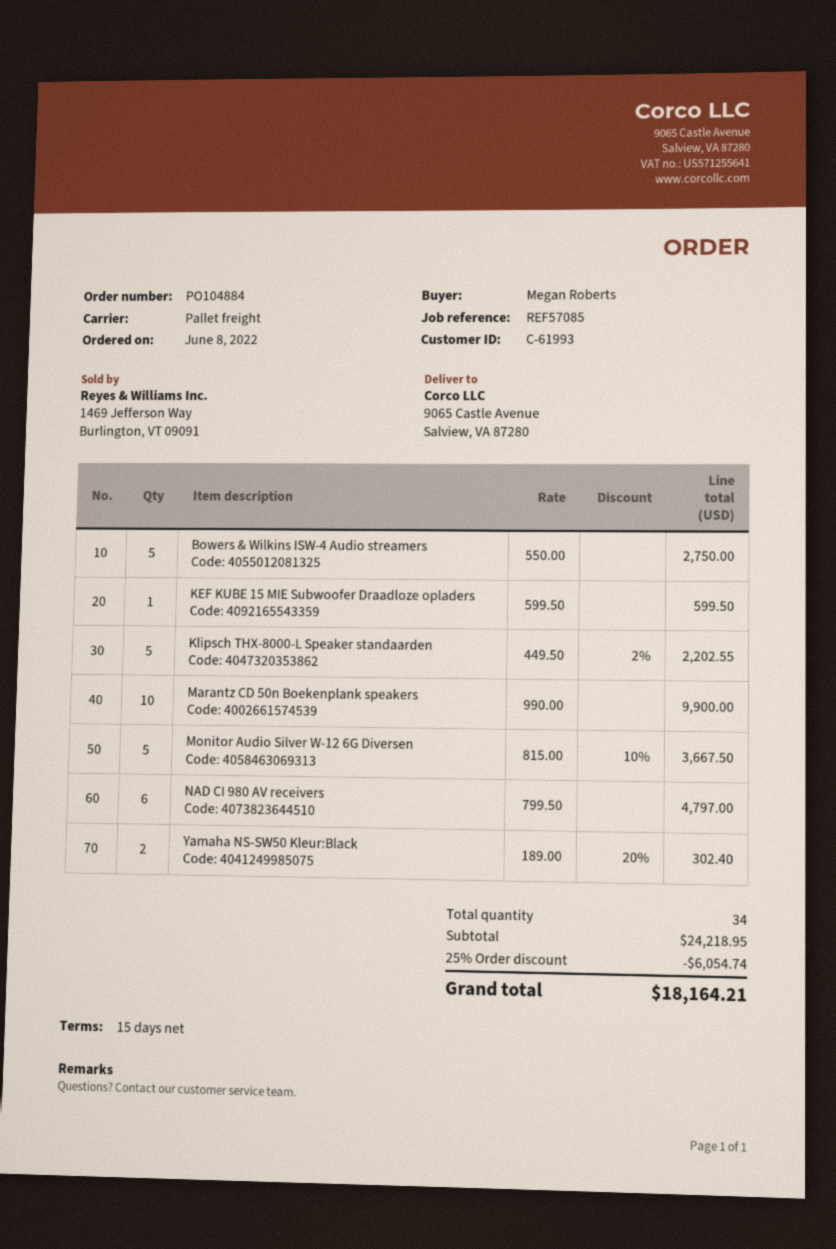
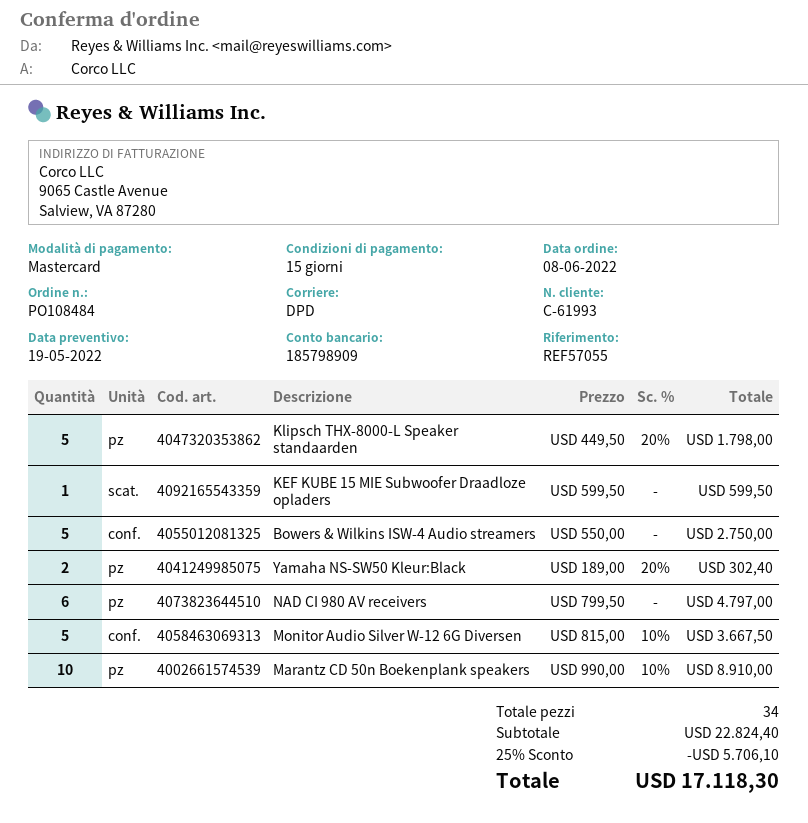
order number: PO104884 -> PO108484
reference: REF57085 -> REF57055
shipping method: pallet freight -> DPD
Klipsch THX-8000-L Speaker standaarden: 5 x 449.50 - 2% = 2202.55 -> 5 x 449.50 - 20% = 1798.00
Marantz CD 50n Boekenplank speakers: 10 x 990.00 = 9900.00 -> 10 x 990.00 - 10% = 8910.00
subtotal: 24218.95 -> 22824.40
discount: 25% = 6054.74 -> 25% = 5706.10
total: 18164.21 -> 17118.30

